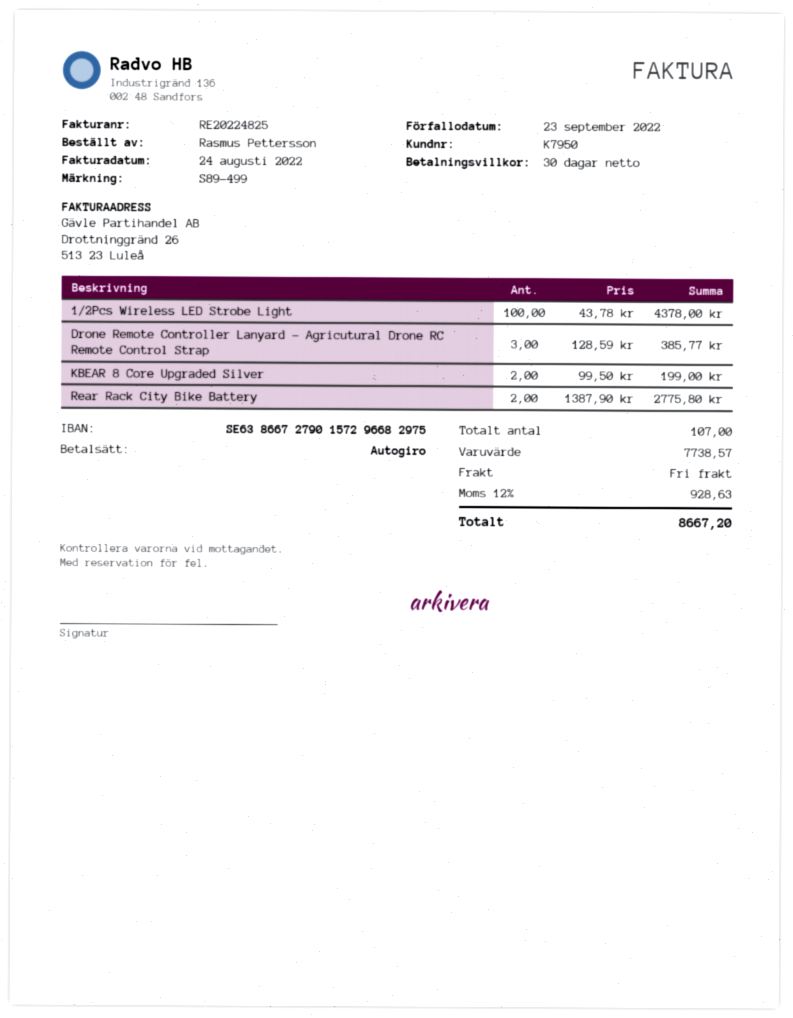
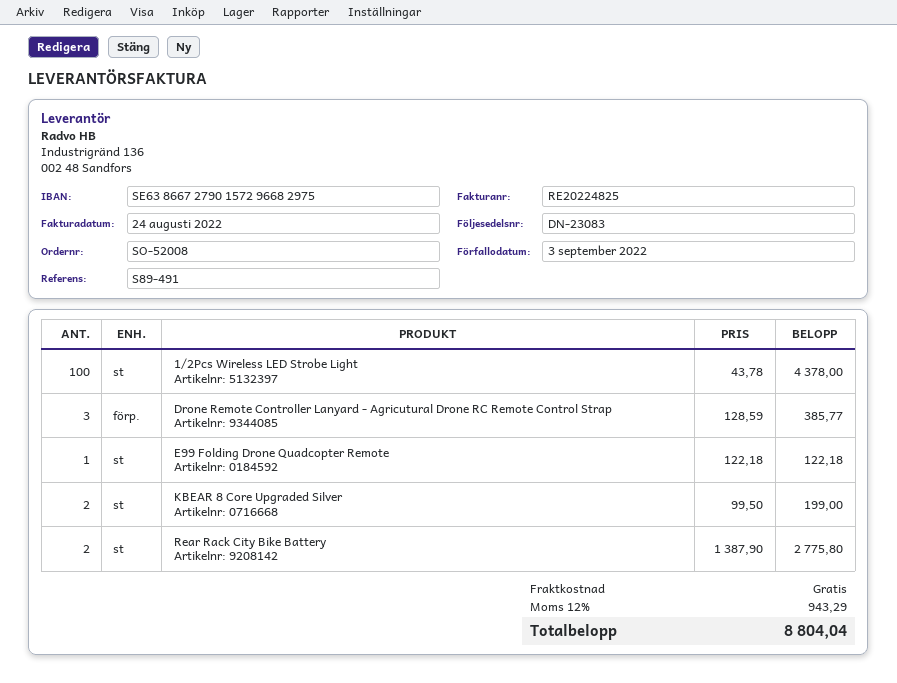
due date: 2022-09-23 -> 2022-09-03
reference: S89-499 -> S89-491
E99 Folding Drone Quadcopter Remote: none -> 1 x 122.18 = 122.18
tax: 12% = 928.63 -> 12% = 943.29
total: 8667.20 -> 8804.04

